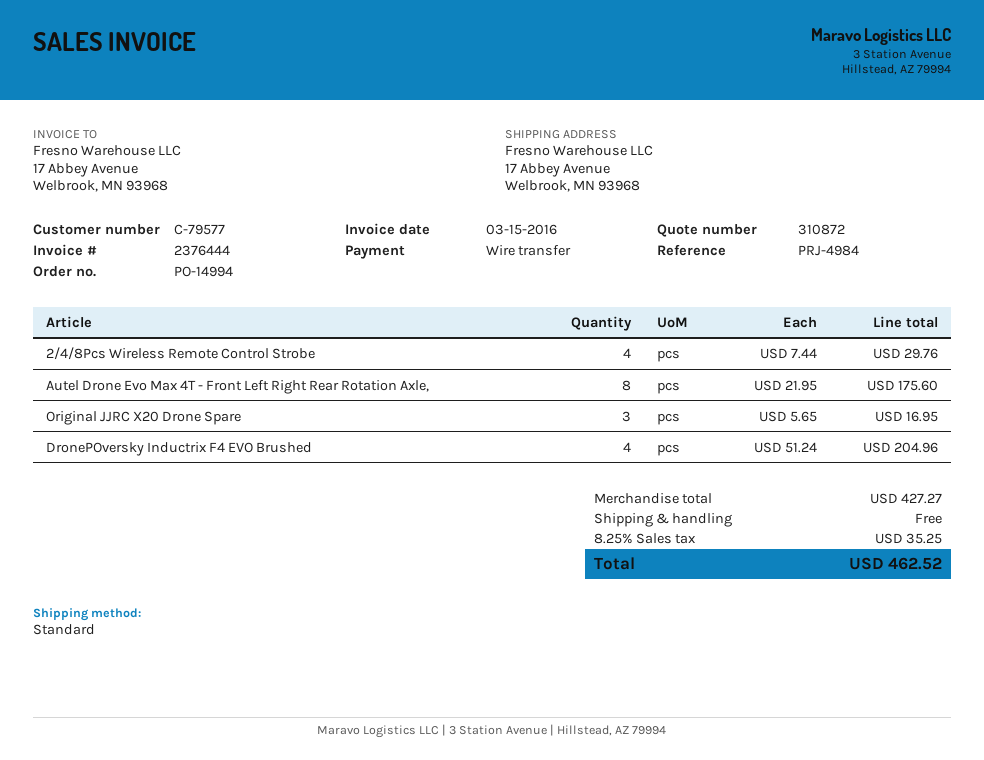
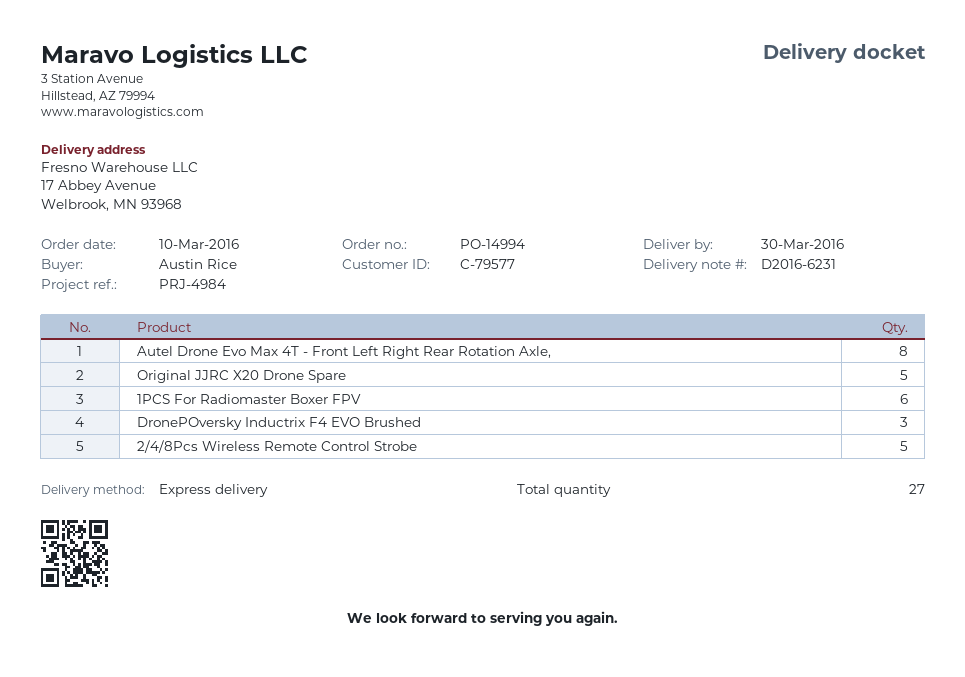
shipping method: standard -> express
2/4/8Pcs Wireless Remote Control Strobe: 4 -> 5
Original JJRC X20 Drone Spare: 3 -> 5
DronePOversky Inductrix F4 EVO Brushed: 4 -> 3
1PCS For Radiomaster Boxer FPV: none -> 6

